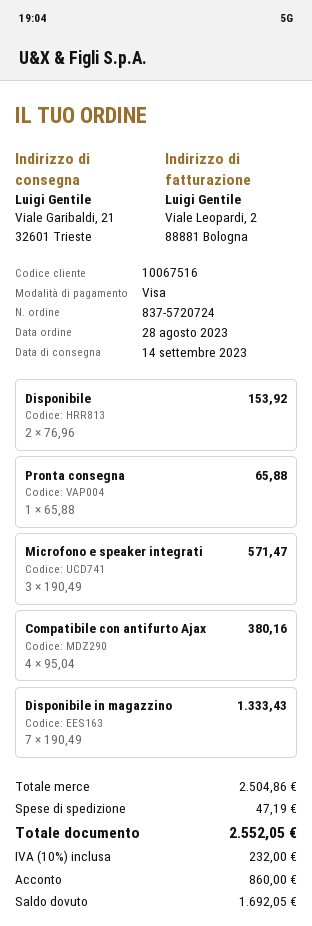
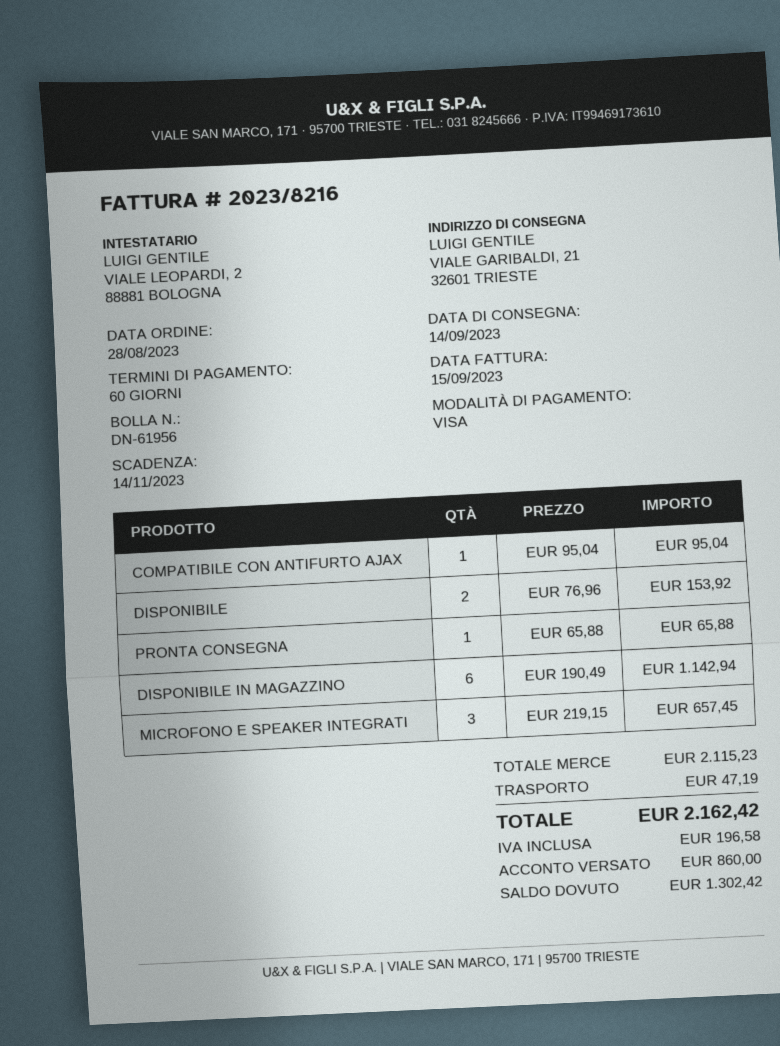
Microfono e speaker integrati: 3 x 190.49 = 571.47 -> 3 x 219.15 = 657.45
Compatibile con antifurto Ajax: 4 x 95.04 = 380.16 -> 1 x 95.04 = 95.04
Disponibile in magazzino: 7 x 190.49 = 1333.43 -> 6 x 190.49 = 1142.94
subtotal: 2504.86 -> 2115.23
tax: 232.00 -> 196.58
total: 2552.05 -> 2162.42
balance: 1692.05 -> 1302.42

